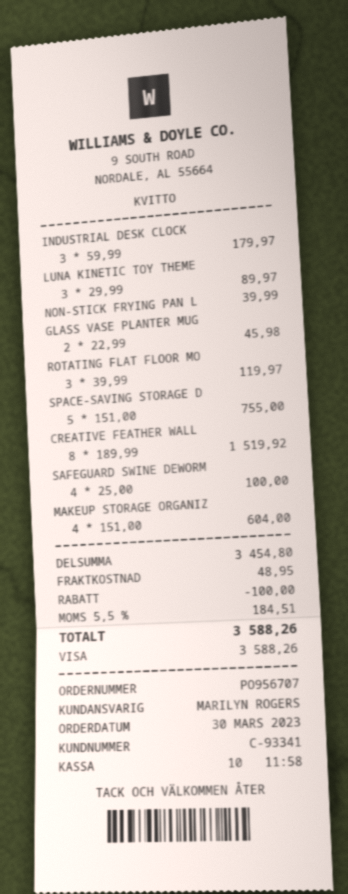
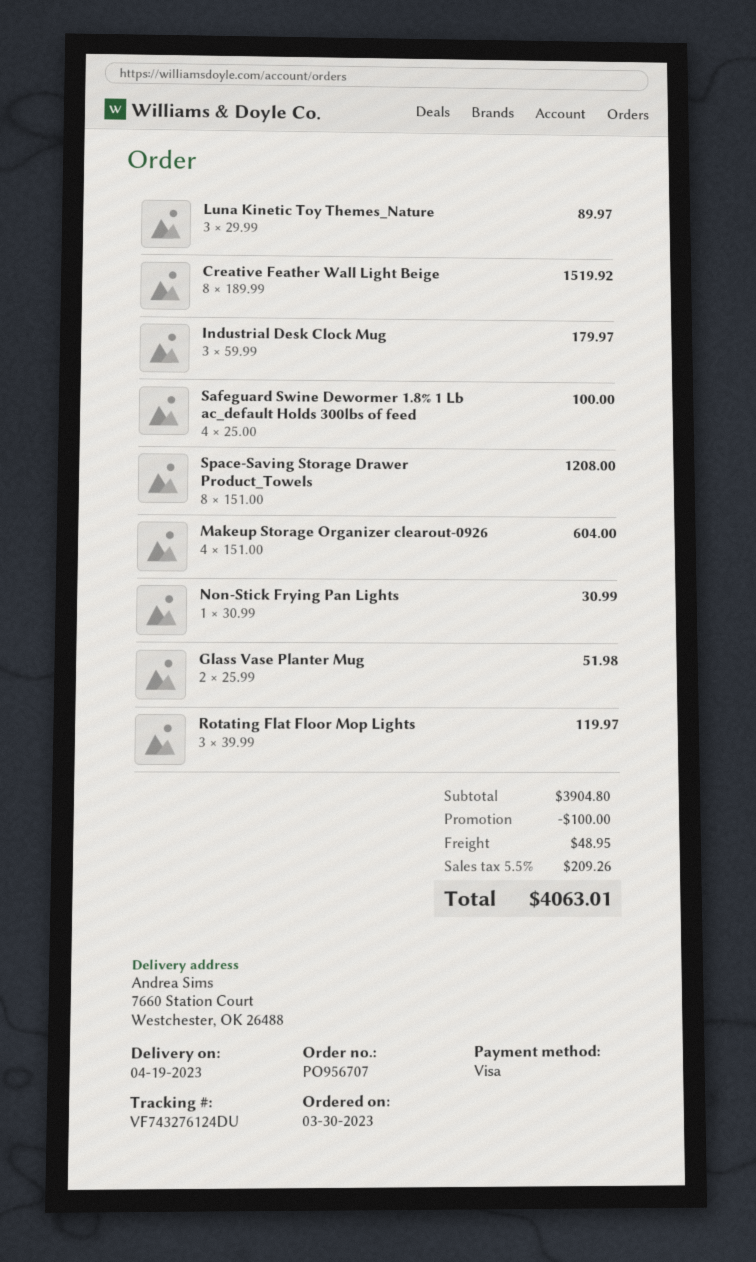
NON-STICK FRYING PAN L: 1 x 39.99 = 39.99 -> 1 x 30.99 = 30.99
GLASS VASE PLANTER MUG: 2 x 22.99 = 45.98 -> 2 x 25.99 = 51.98
SPACE-SAVING STORAGE D: 5 x 151.00 = 755.00 -> 8 x 151.00 = 1208.00
subtotal: 3454.80 -> 3904.80
tax: 5.5% = 184.51 -> 5.5% = 209.26
total: 3588.26 -> 4063.01

